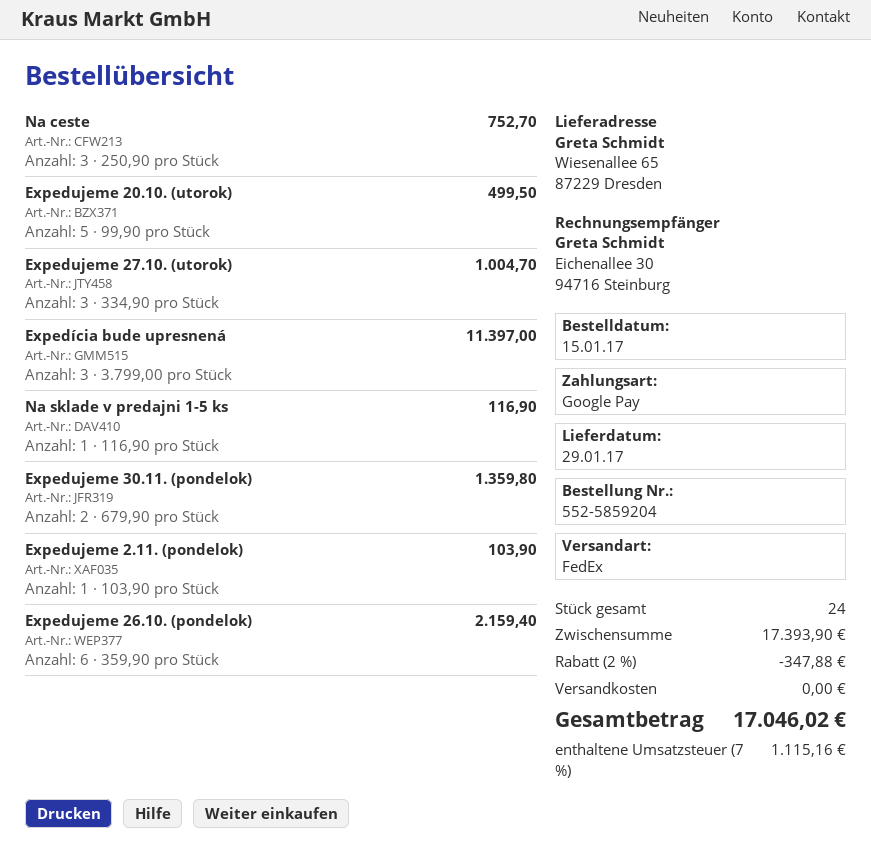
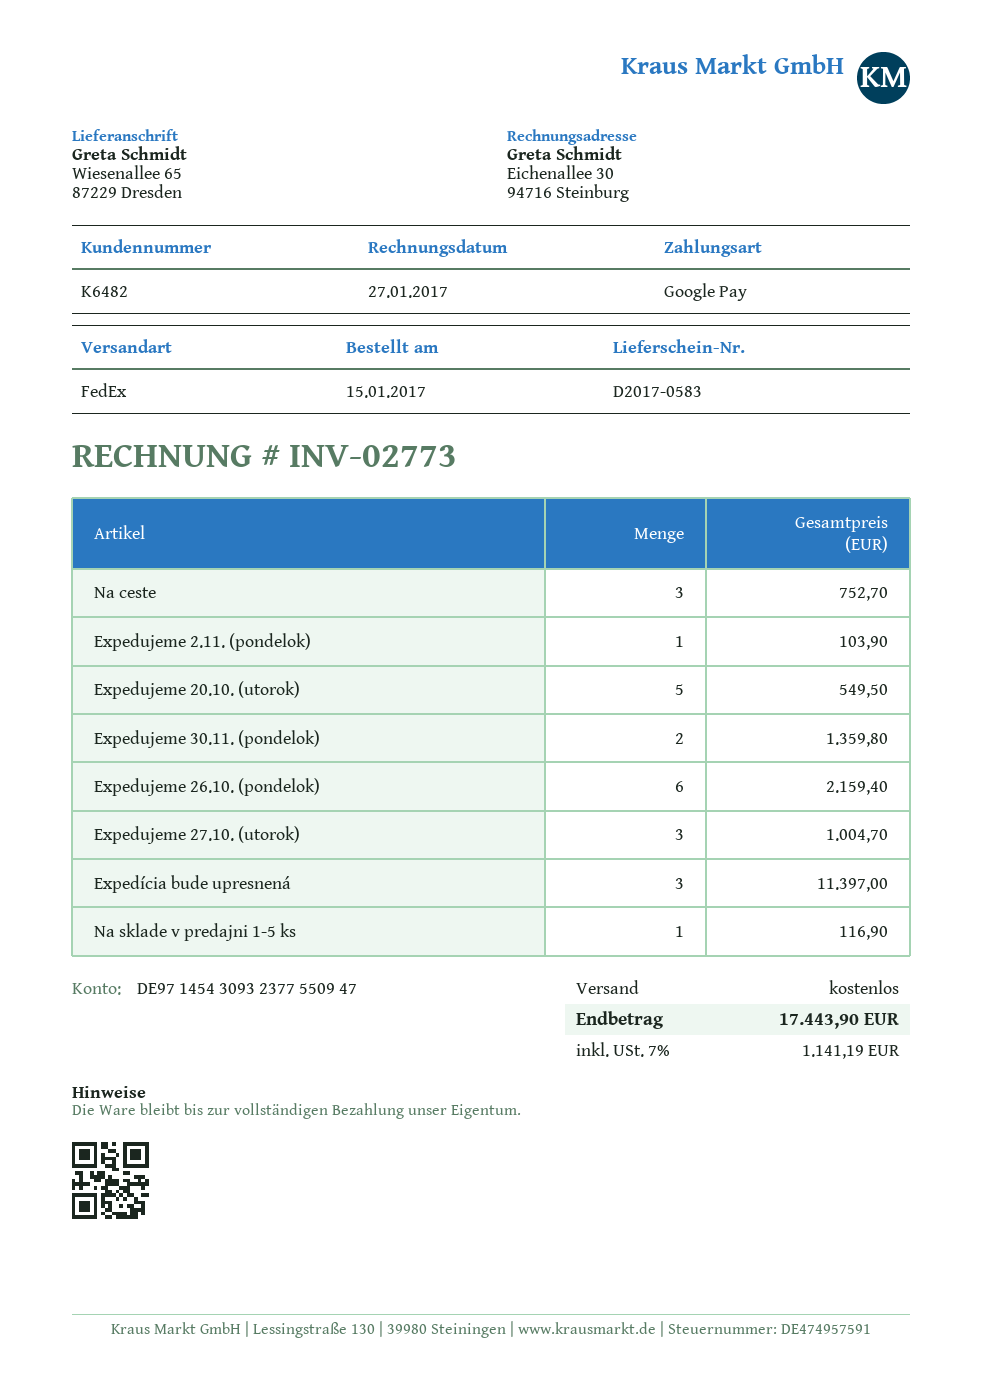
Expedujeme 20.10. (utorok): 5 for 499.50 -> 5 for 549.50
discount: 2% = 347.88 -> none
tax: 7% = 1115.16 -> 7% = 1141.19
total: 17046.02 -> 17443.90

